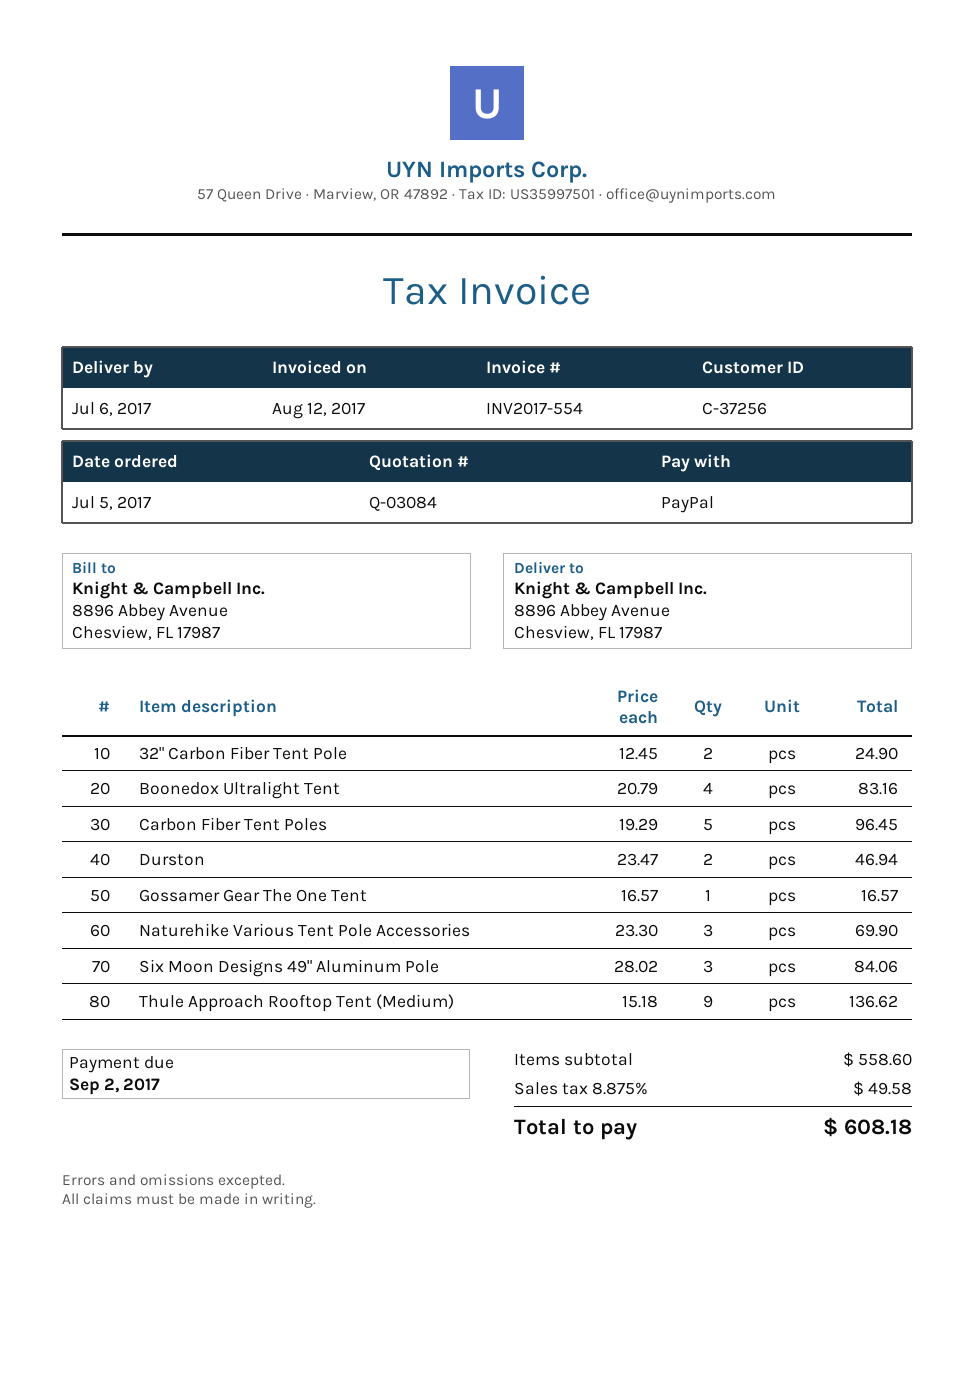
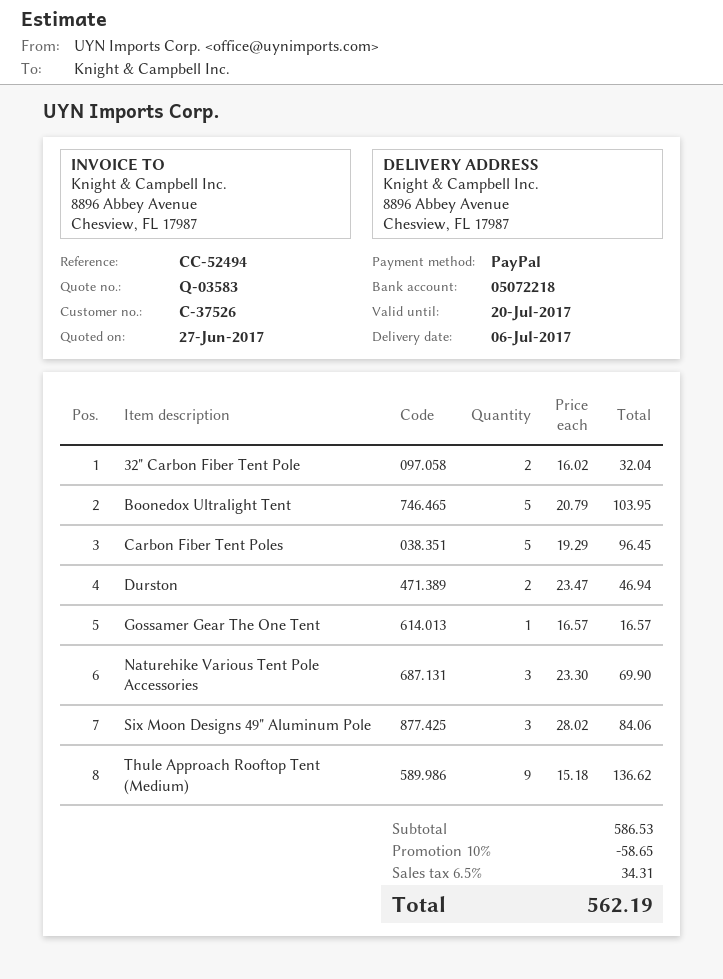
quote number: Q-03084 -> Q-03583
customer number: C-37256 -> C-37526
32" Carbon Fiber Tent Pole: 2 x 12.45 = 24.90 -> 2 x 16.02 = 32.04
Boonedox Ultralight Tent: 4 x 20.79 = 83.16 -> 5 x 20.79 = 103.95
subtotal: 558.60 -> 586.53
discount: none -> 10% = 58.65
tax: 8.875% = 49.58 -> 6.5% = 34.31
total: 608.18 -> 562.19

